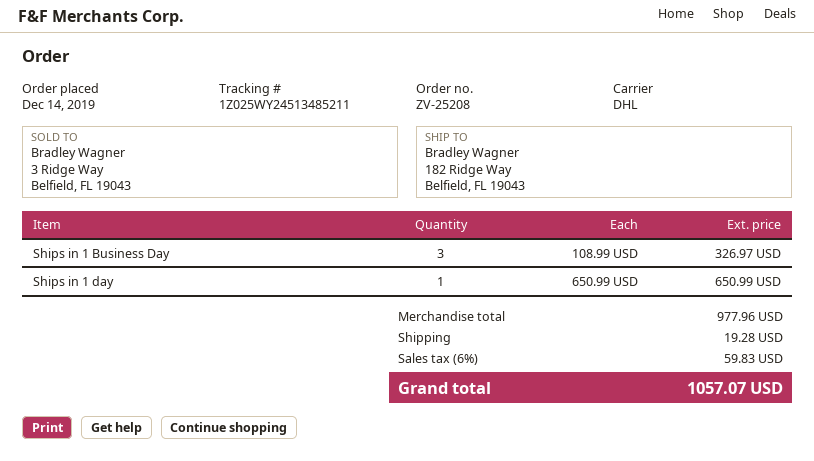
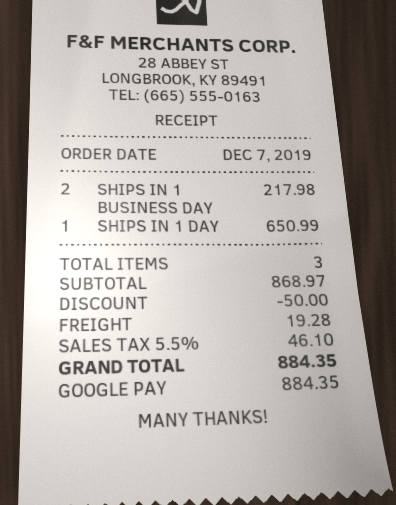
order date: 2019-12-14 -> 2019-12-07
Ships in 1 Business Day: 3 for 326.97 -> 2 for 217.98
subtotal: 977.96 -> 868.97
discount: none -> 50.00
tax: 6% = 59.83 -> 5.5% = 46.10
total: 1057.07 -> 884.35

